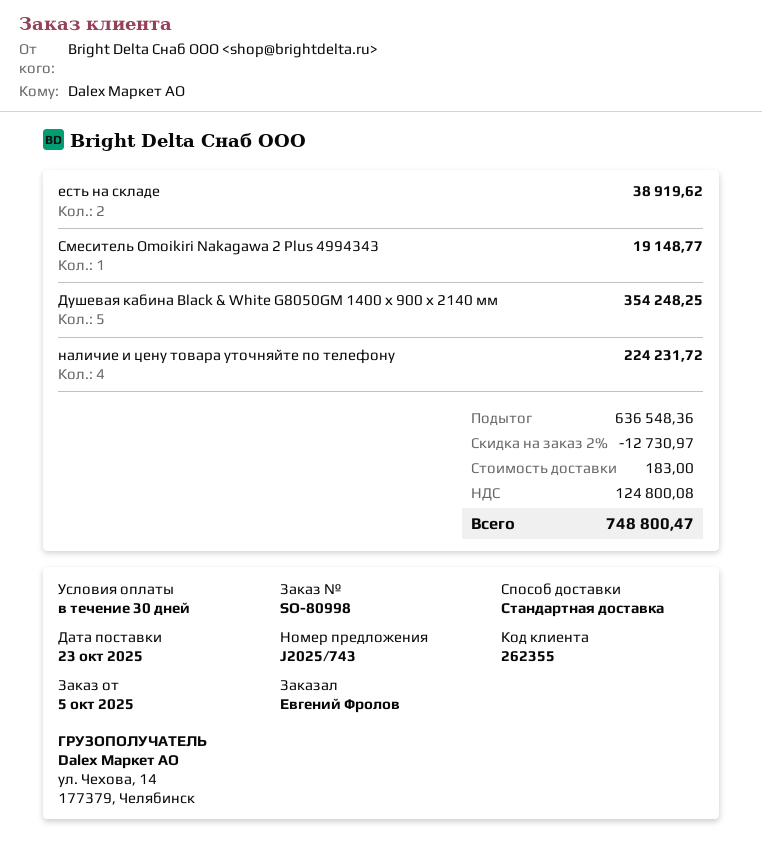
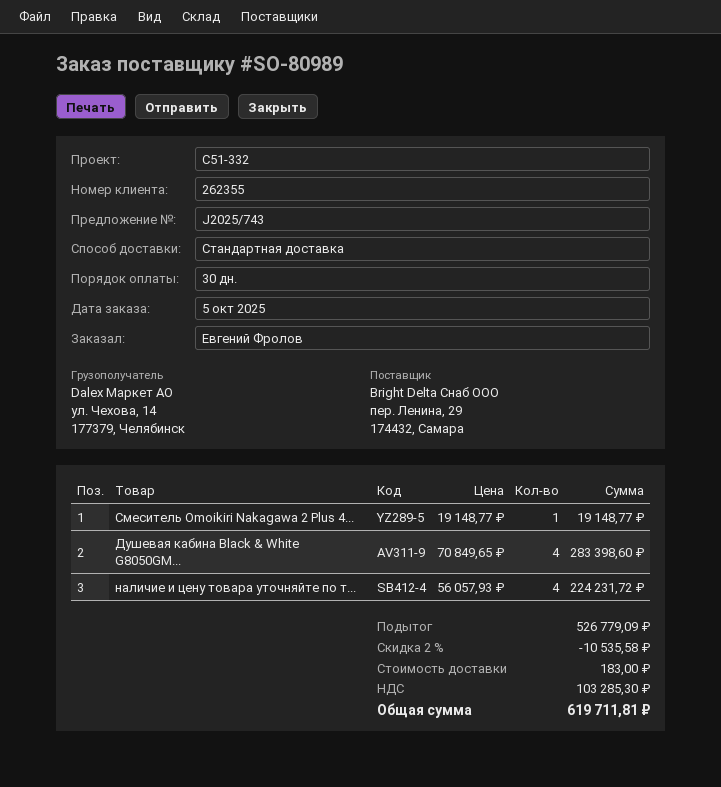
order number: SO-80998 -> SO-80989
есть на складе: 2 for 38919.62 -> none
Душевая кабина Black & White G8050GM 1400 х 900 х 2140 мм: 5 for 354248.25 -> 4 for 283398.60
subtotal: 636548.36 -> 526779.09
discount: 2% = 12730.97 -> 2% = 10535.58
tax: 124800.08 -> 103285.30
total: 748800.47 -> 619711.81

